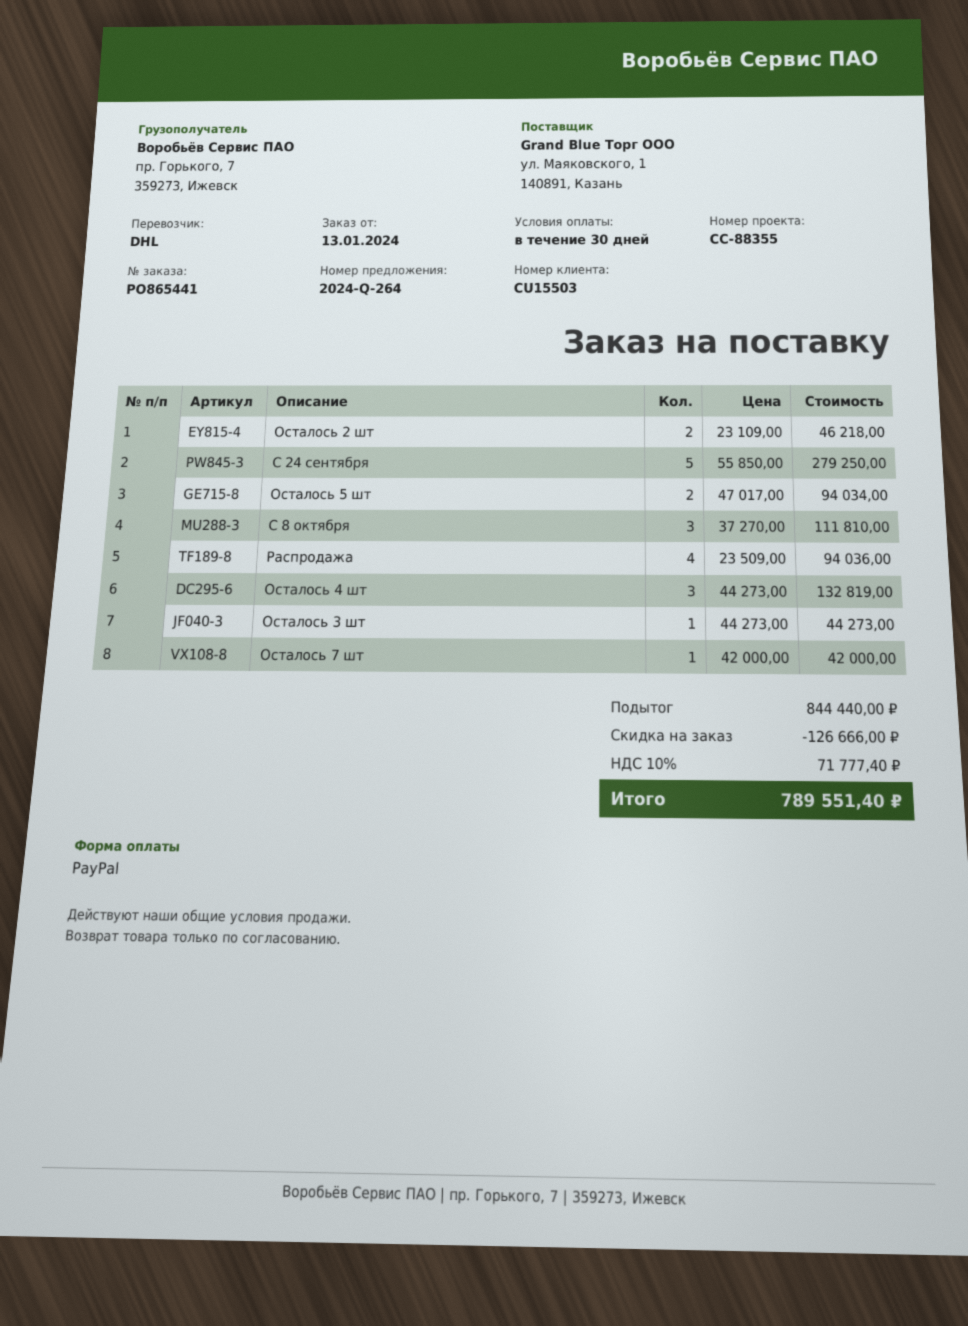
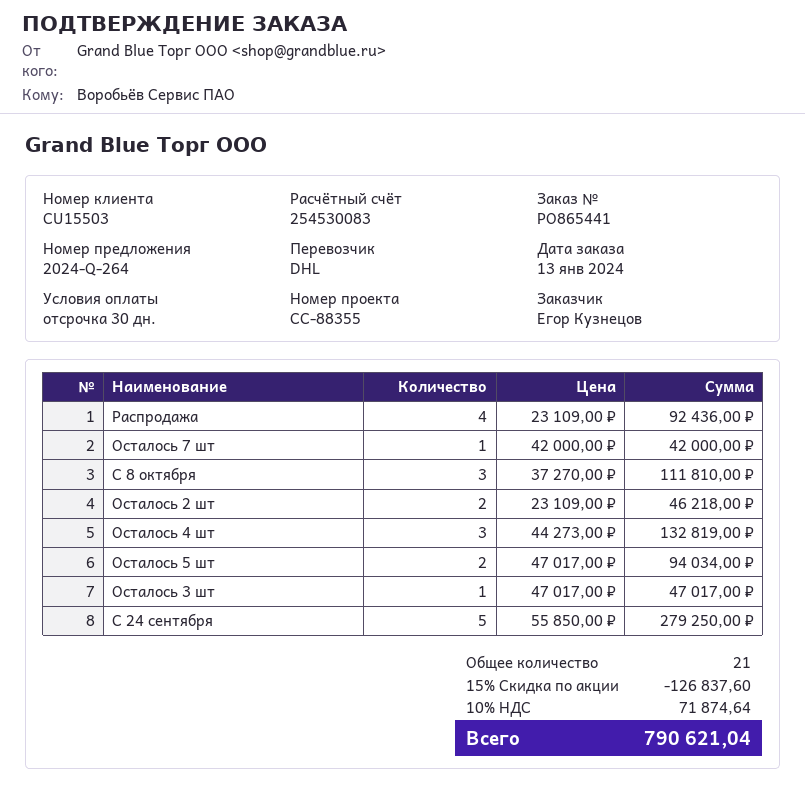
Распродажа: 4 x 23509.00 = 94036.00 -> 4 x 23109.00 = 92436.00
Осталось 3 шт: 1 x 44273.00 = 44273.00 -> 1 x 47017.00 = 47017.00
discount: 126666.00 -> 126837.60
tax: 10% = 71777.40 -> 10% = 71874.64
total: 789551.40 -> 790621.04

